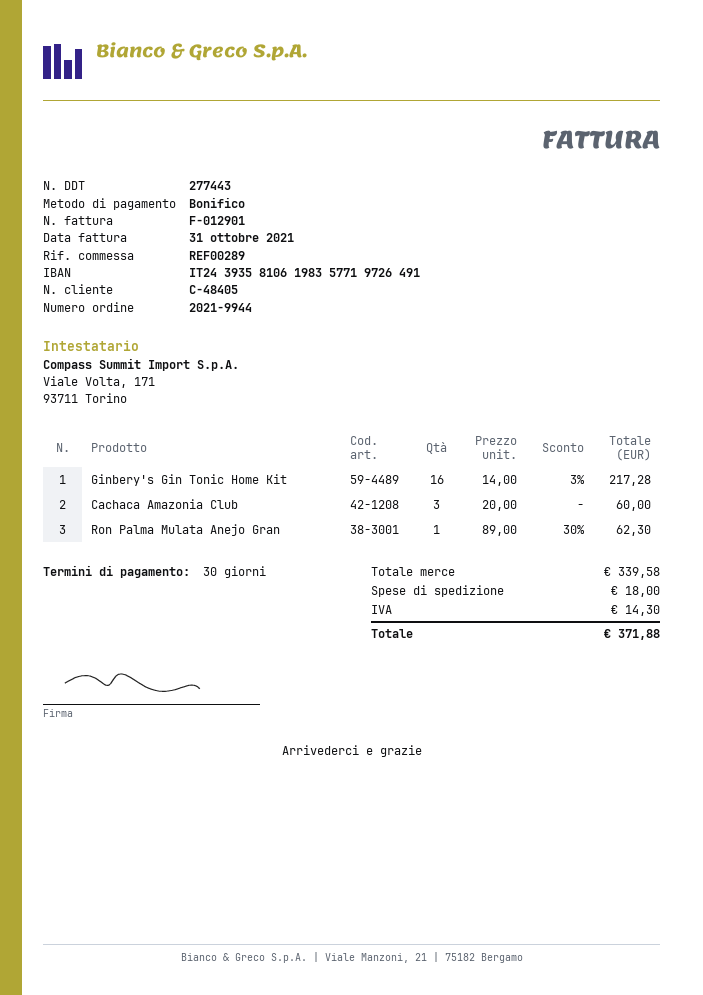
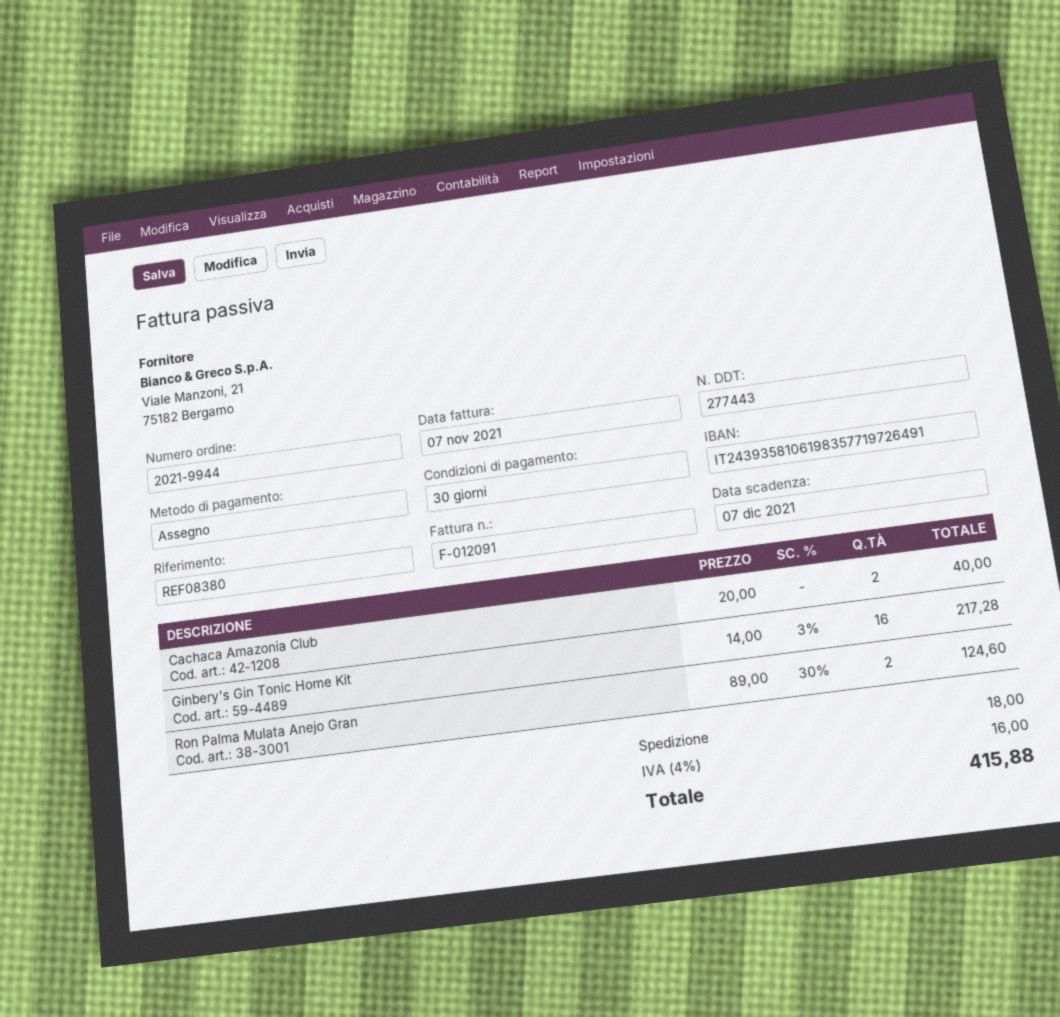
invoice number: F-012901 -> F-012091
invoice date: 2021-10-31 -> 2021-11-07
reference: REF00289 -> REF08380
payment method: bank transfer -> cheque
Cachaca Amazonia Club: 3 x 20.00 = 60.00 -> 2 x 20.00 = 40.00
Ron Palma Mulata Anejo Gran: 1 x 89.00 - 30% = 62.30 -> 2 x 89.00 - 30% = 124.60
tax: 14.30 -> 16.00
total: 371.88 -> 415.88

